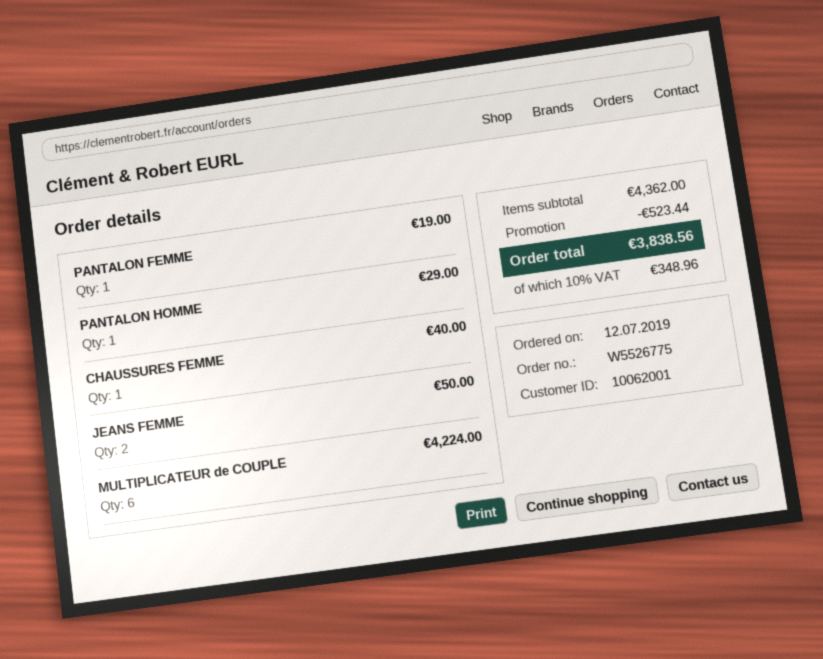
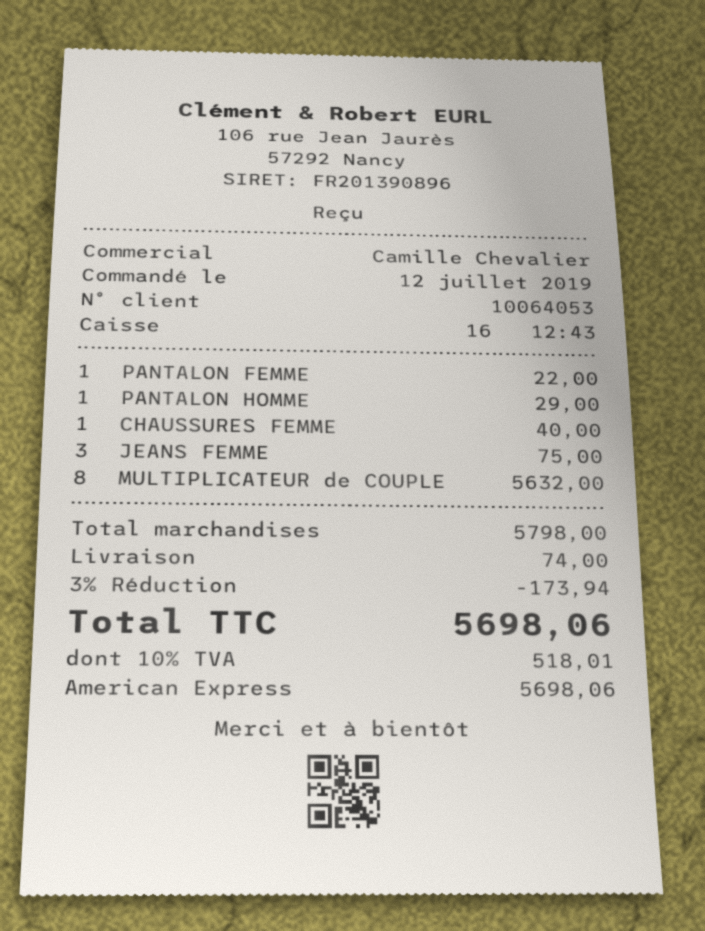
customer number: 10062001 -> 10064053
PANTALON FEMME: 1 for 19.00 -> 1 for 22.00
JEANS FEMME: 2 for 50.00 -> 3 for 75.00
MULTIPLICATEUR de COUPLE: 6 for 4224.00 -> 8 for 5632.00
subtotal: 4362.00 -> 5798.00
discount: 523.44 -> 173.94
shipping: none -> 74.00
tax: 10% = 348.96 -> 10% = 518.01
total: 3838.56 -> 5698.06

